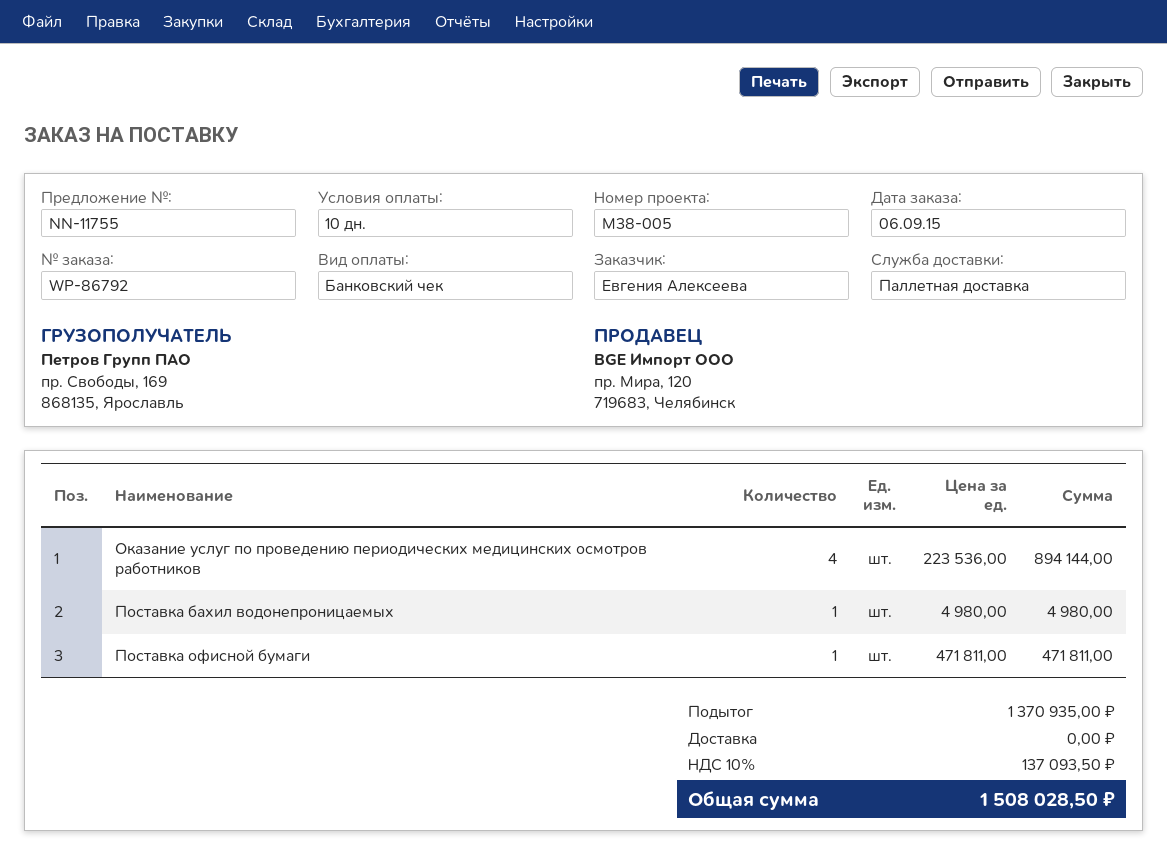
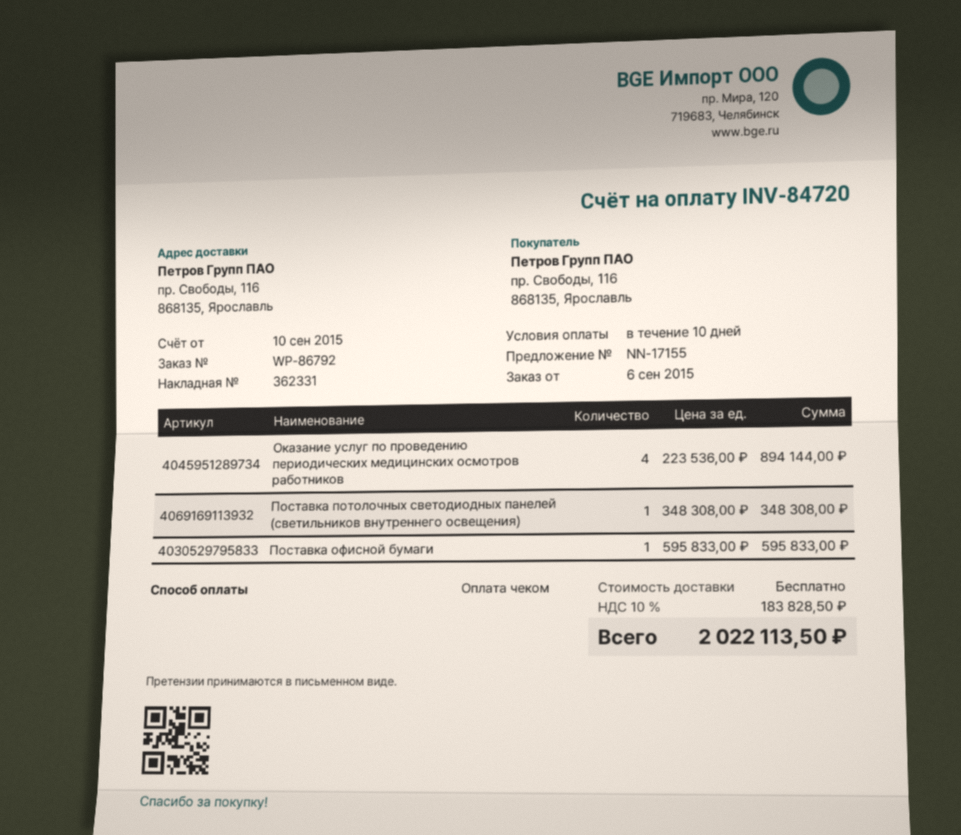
quote number: NN-11755 -> NN-17155
ship to: пр. Свободы, 169, 868135, Ярославль -> пр. Свободы, 116, 868135, Ярославль
Поставка бахил водонепроницаемых: 1 x 4980.00 = 4980.00 -> none
Поставка офисной бумаги: 1 x 471811.00 = 471811.00 -> 1 x 595833.00 = 595833.00
Поставка потолочных светодиодных панелей (светильников внутреннего освещения): none -> 1 x 348308.00 = 348308.00
tax: 10% = 137093.50 -> 10% = 183828.50
total: 1508028.50 -> 2022113.50

